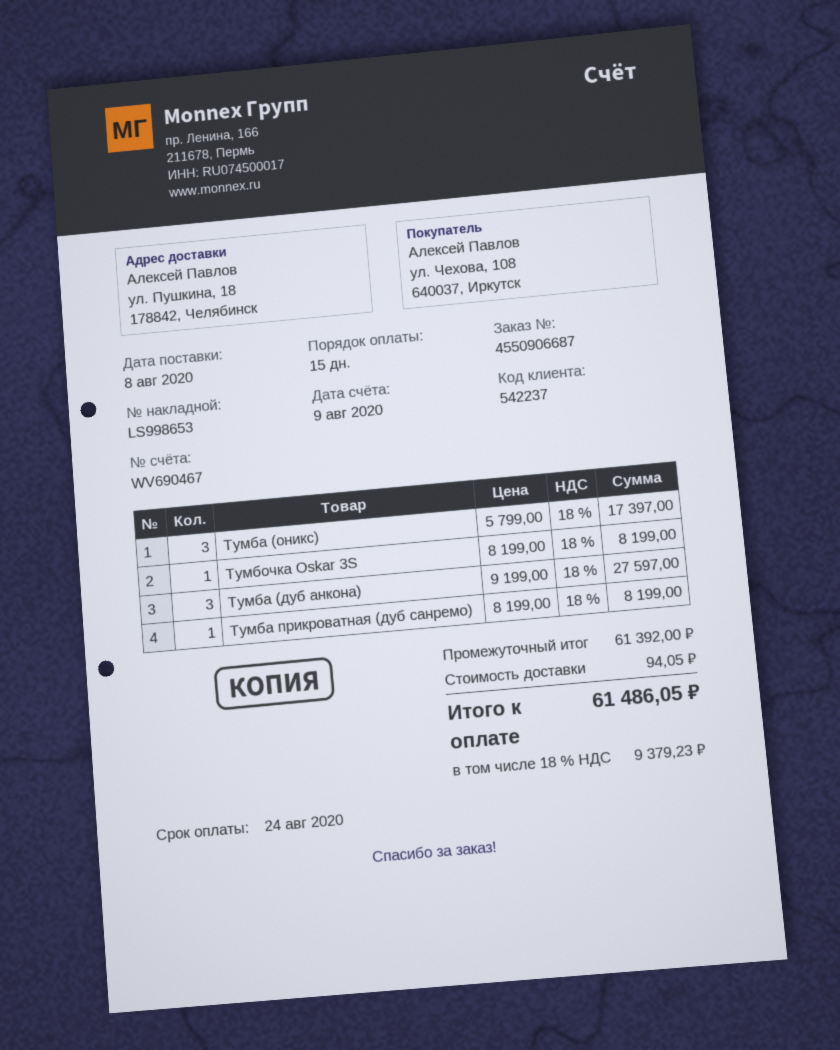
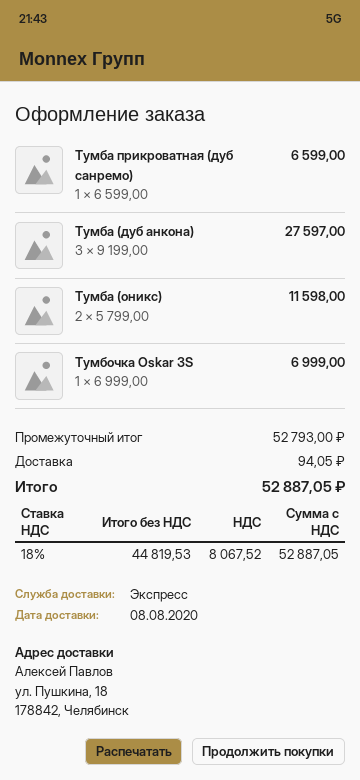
Тумба (оникс): 3 x 5799.00 = 17397.00 -> 2 x 5799.00 = 11598.00
Тумбочка Oskar 3S: 1 x 8199.00 = 8199.00 -> 1 x 6999.00 = 6999.00
Тумба прикроватная (дуб санремо): 1 x 8199.00 = 8199.00 -> 1 x 6599.00 = 6599.00
subtotal: 61392.00 -> 52793.00
tax: 18% = 9379.23 -> 18% = 8067.52
total: 61486.05 -> 52887.05

